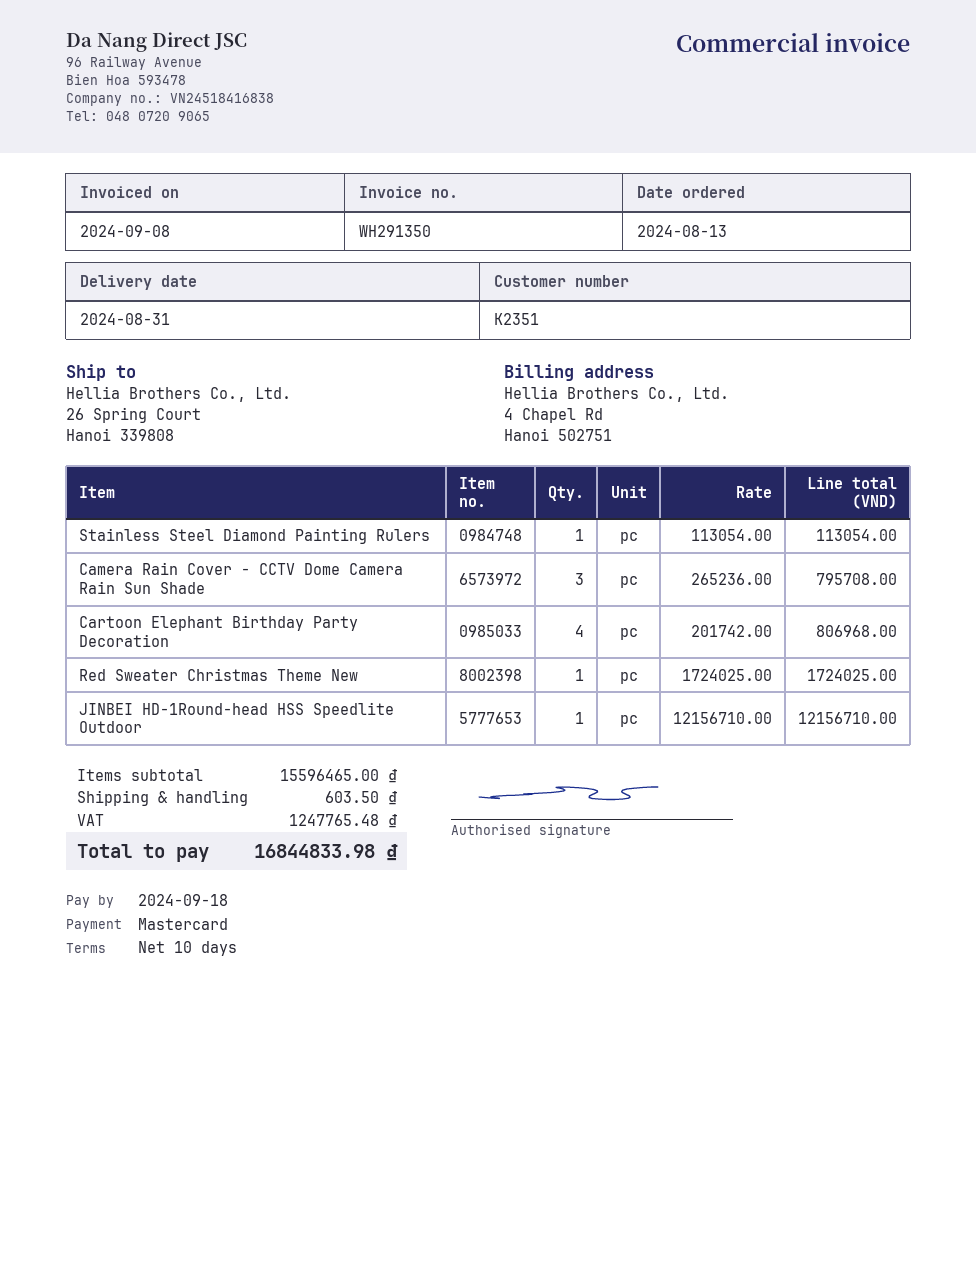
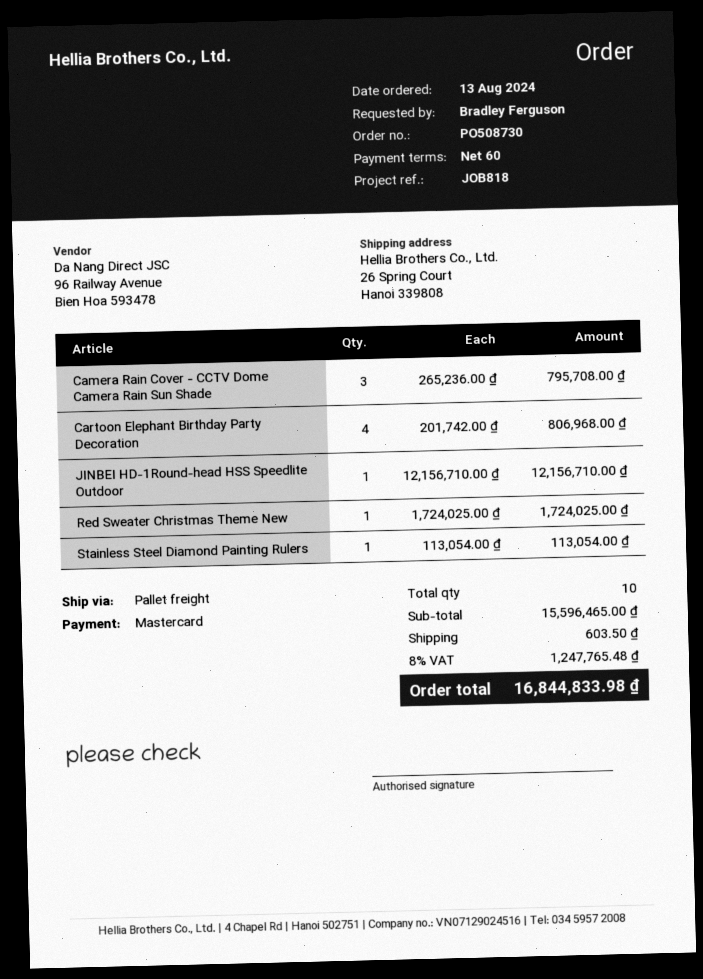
payment terms: 10 days -> 60 days

